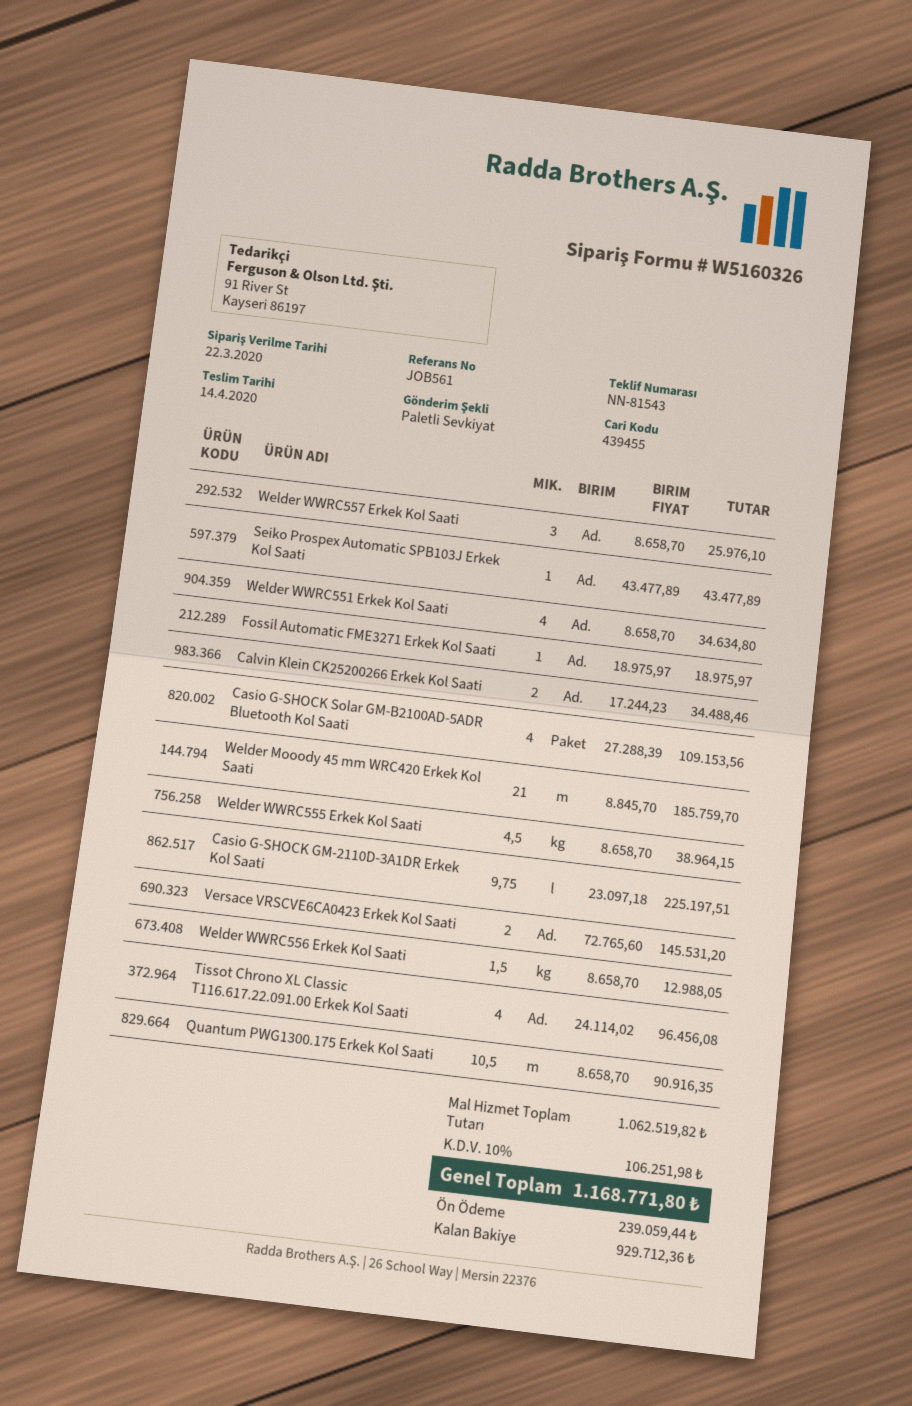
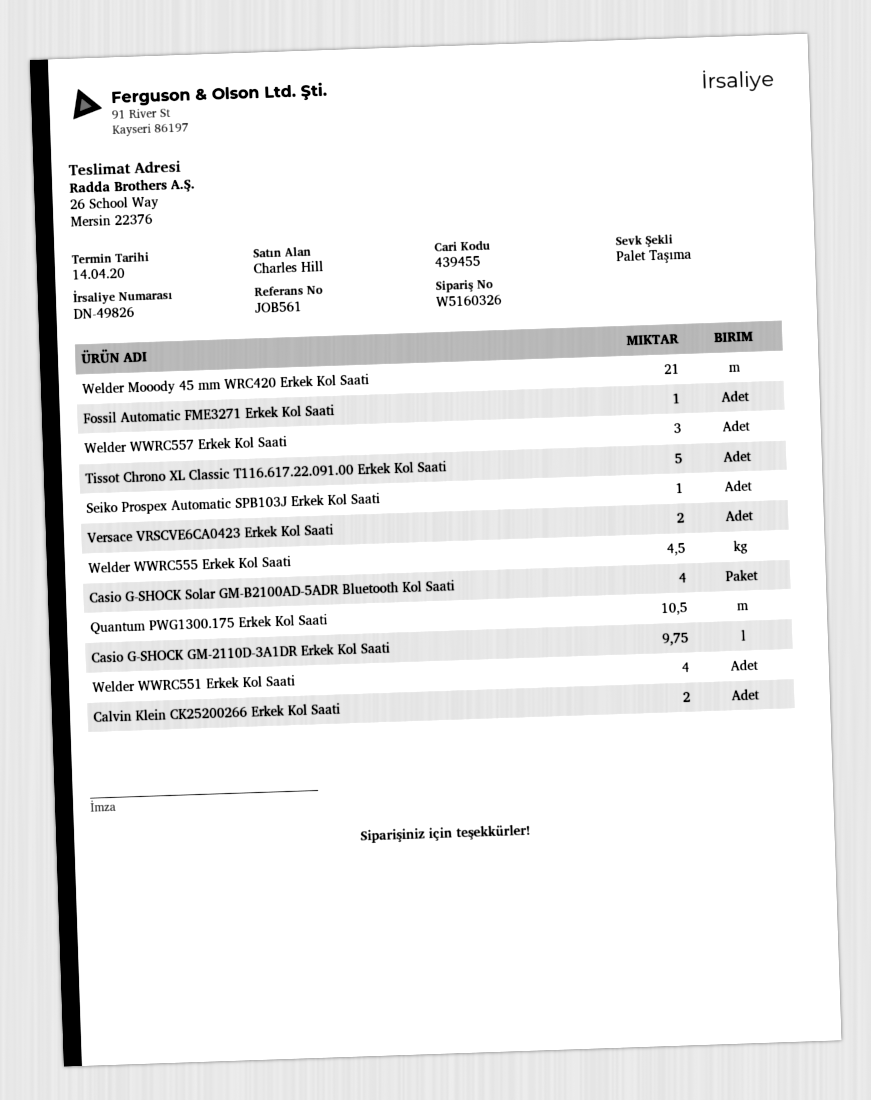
Welder WWRC556 Erkek Kol Saati: 1.5 -> none
Tissot Chrono XL Classic T116.617.22.091.00 Erkek Kol Saati: 4 -> 5

